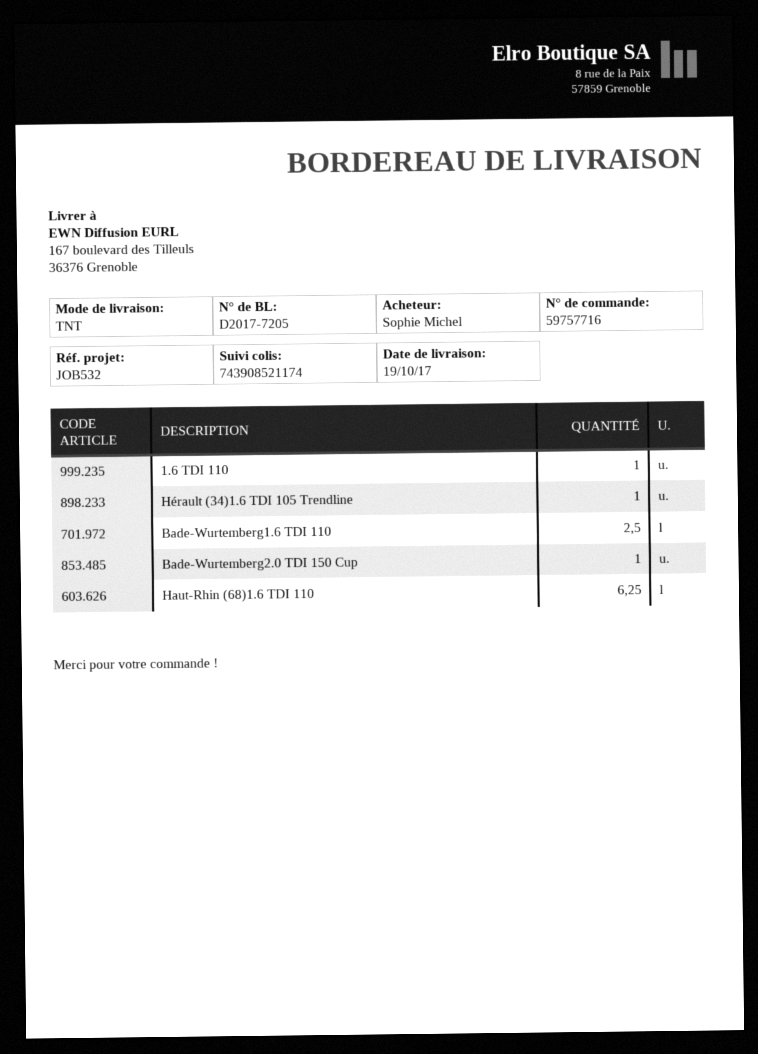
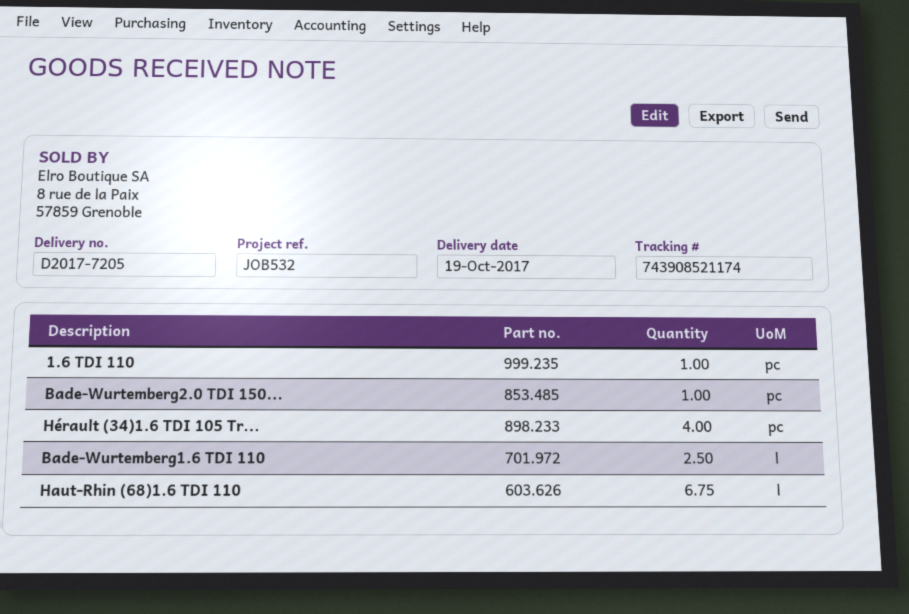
Hérault (34)1.6 TDI 105 Trendline: 1 -> 4
Haut-Rhin (68)1.6 TDI 110: 6.25 -> 6.75

